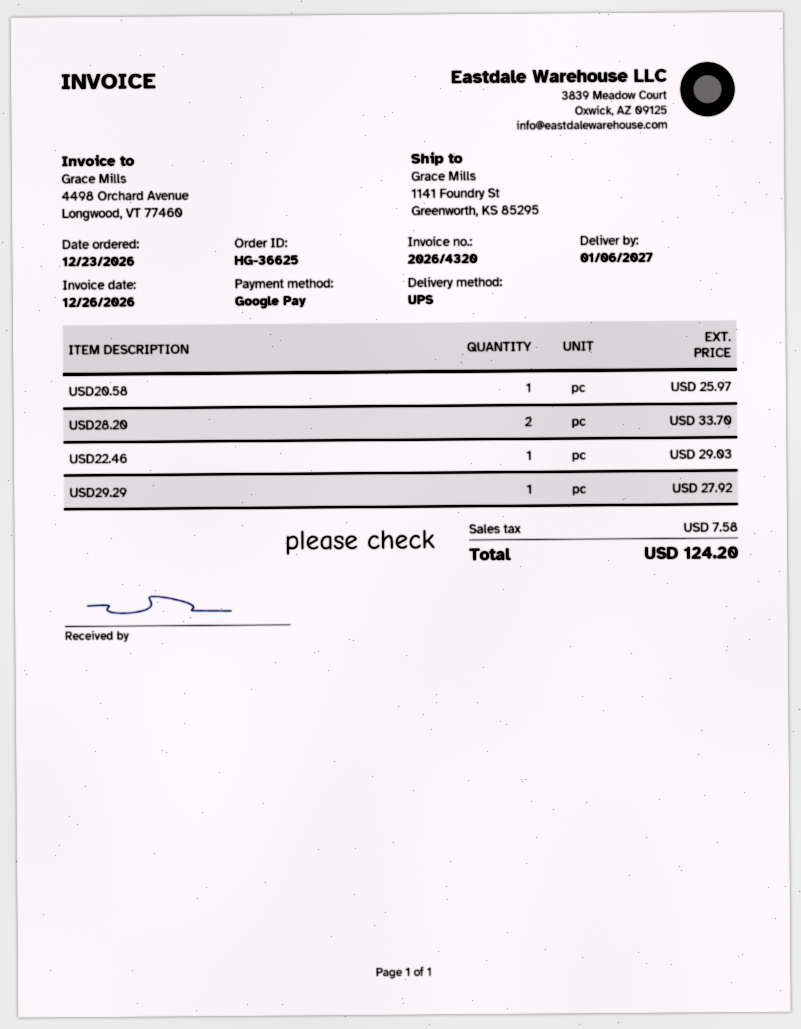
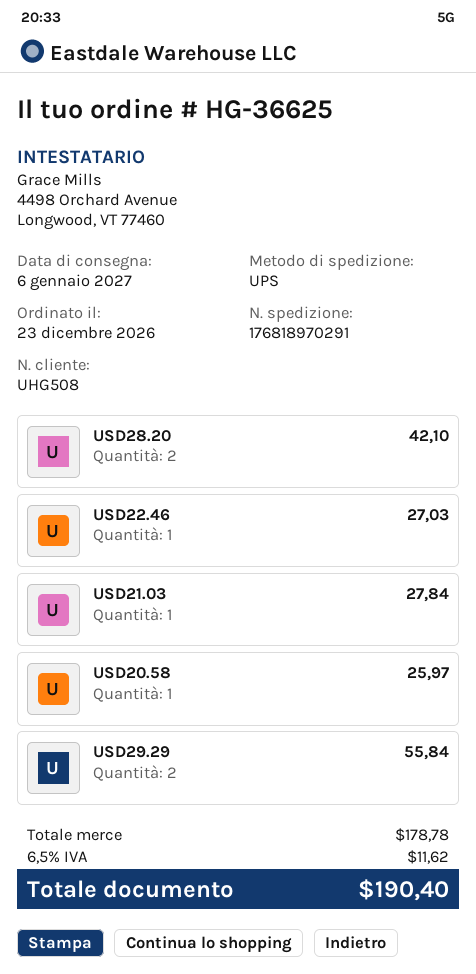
USD28.20: 2 for 33.70 -> 2 for 42.10
USD22.46: 1 for 29.03 -> 1 for 27.03
USD29.29: 1 for 27.92 -> 2 for 55.84
USD21.03: none -> 1 for 27.84
tax: 7.58 -> 11.62
total: 124.20 -> 190.40

